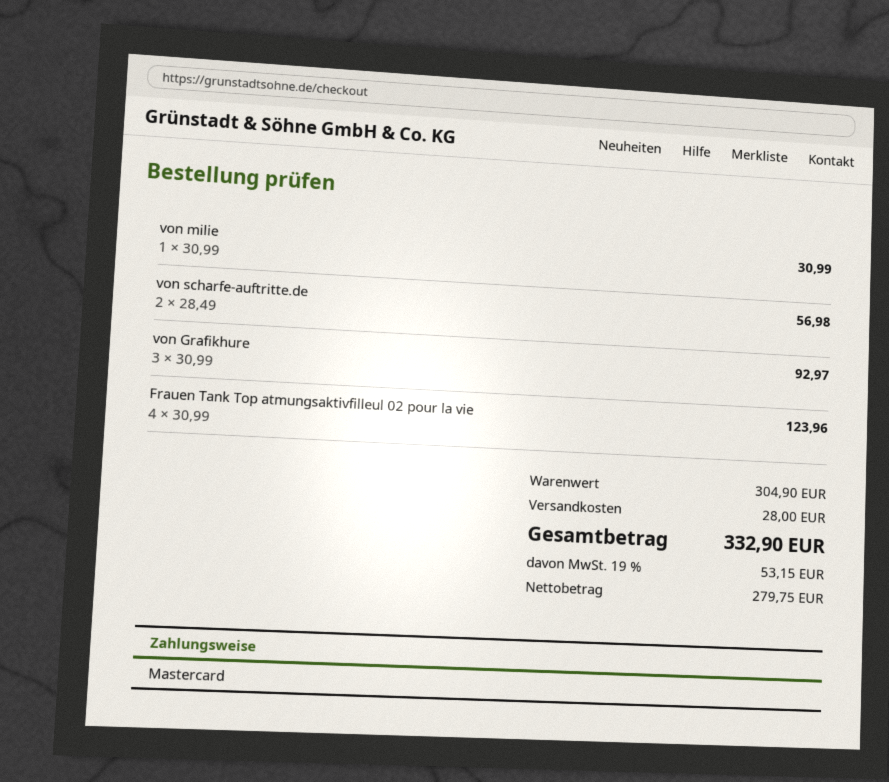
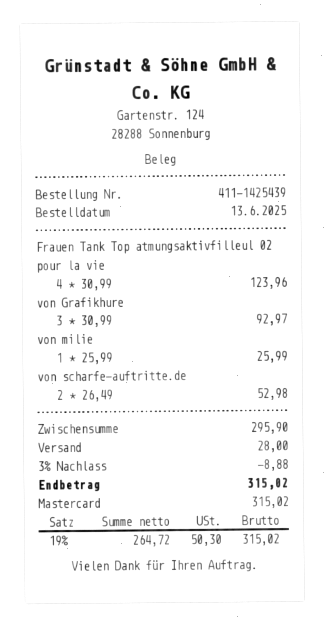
von milie: 1 x 30.99 = 30.99 -> 1 x 25.99 = 25.99
von scharfe-auftritte.de: 2 x 28.49 = 56.98 -> 2 x 26.49 = 52.98
subtotal: 304.90 -> 295.90
discount: none -> 3% = 8.88
net: 279.75 -> 264.72
tax: 19% = 53.15 -> 19% = 50.30
total: 332.90 -> 315.02

